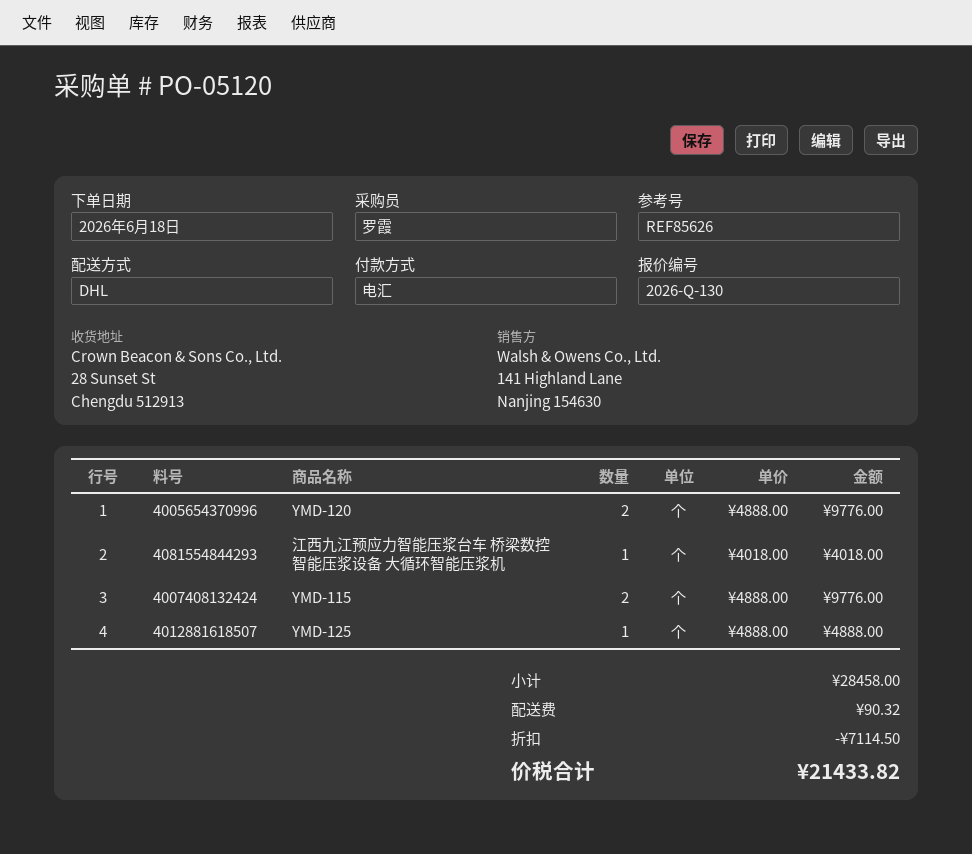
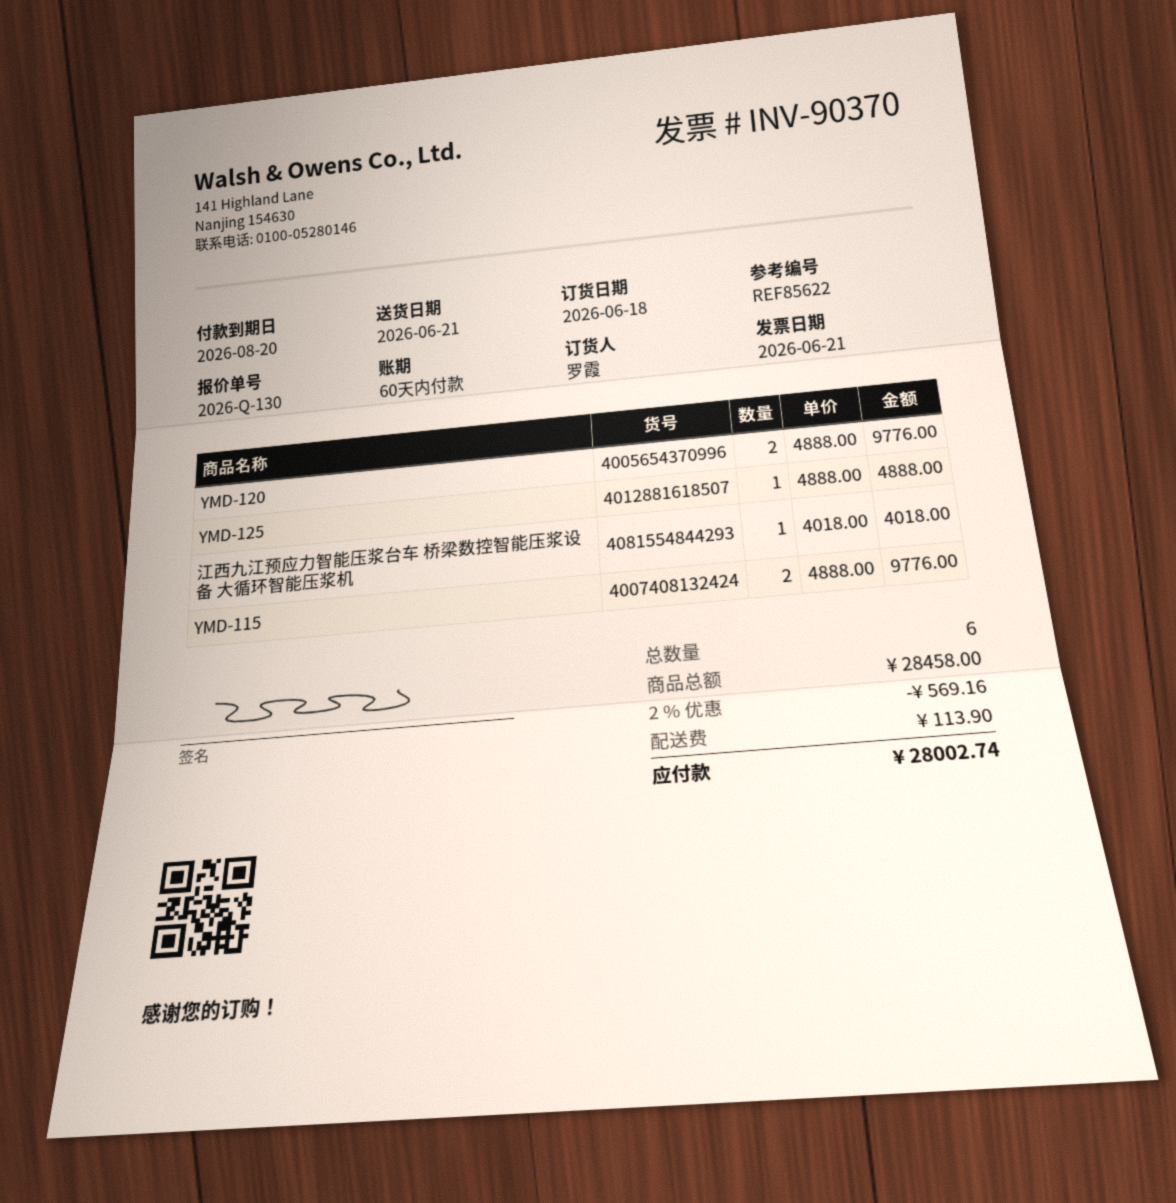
reference: REF85626 -> REF85622
discount: 7114.50 -> 569.16
shipping: 90.32 -> 113.90
total: 21433.82 -> 28002.74

